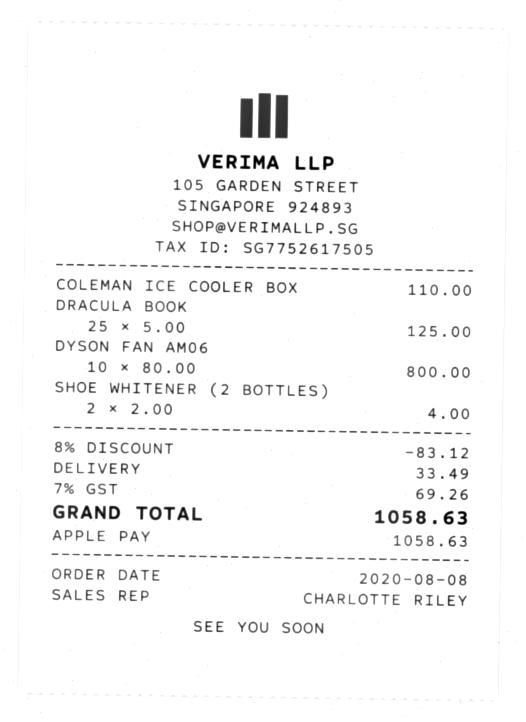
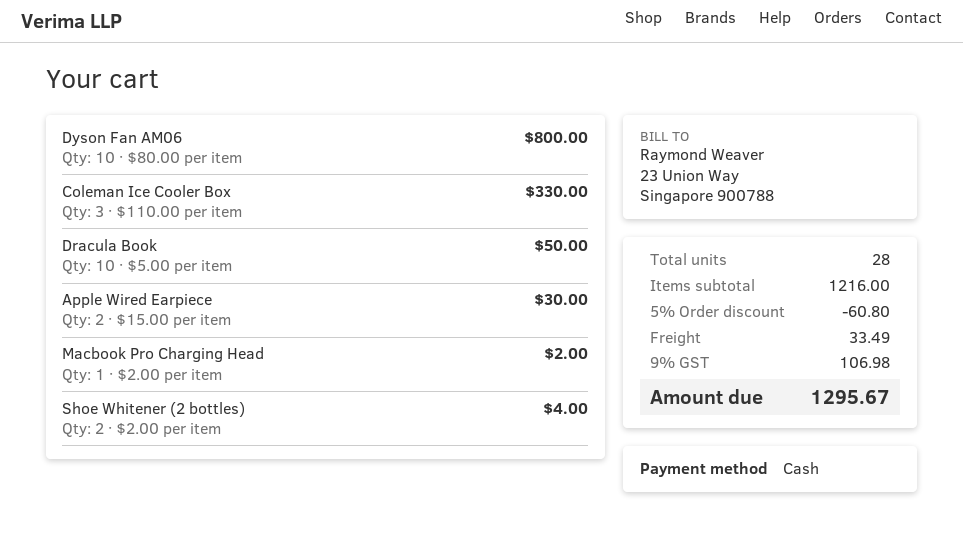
payment method: Apple Pay -> cash
COLEMAN ICE COOLER BOX: 1 x 110.00 = 110.00 -> 3 x 110.00 = 330.00
DRACULA BOOK: 25 x 5.00 = 125.00 -> 10 x 5.00 = 50.00
Apple Wired Earpiece: none -> 2 x 15.00 = 30.00
Macbook Pro Charging Head: none -> 1 x 2.00 = 2.00
discount: 8% = 83.12 -> 5% = 60.80
tax: 7% = 69.26 -> 9% = 106.98
total: 1058.63 -> 1295.67

